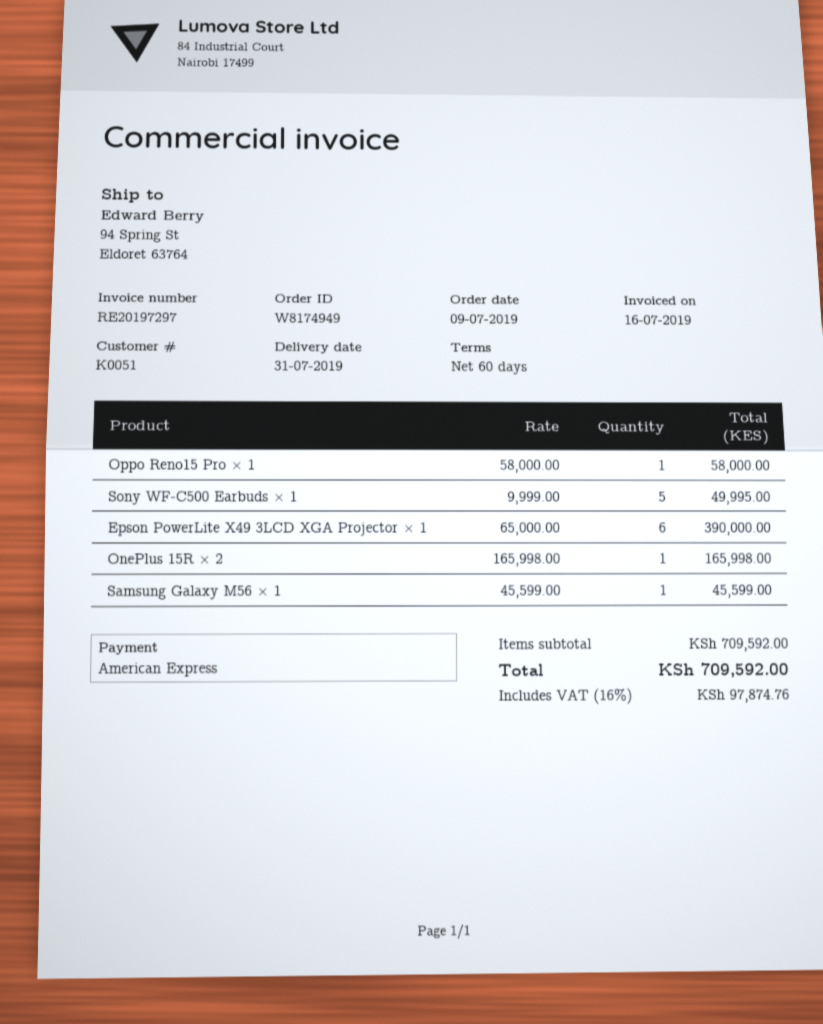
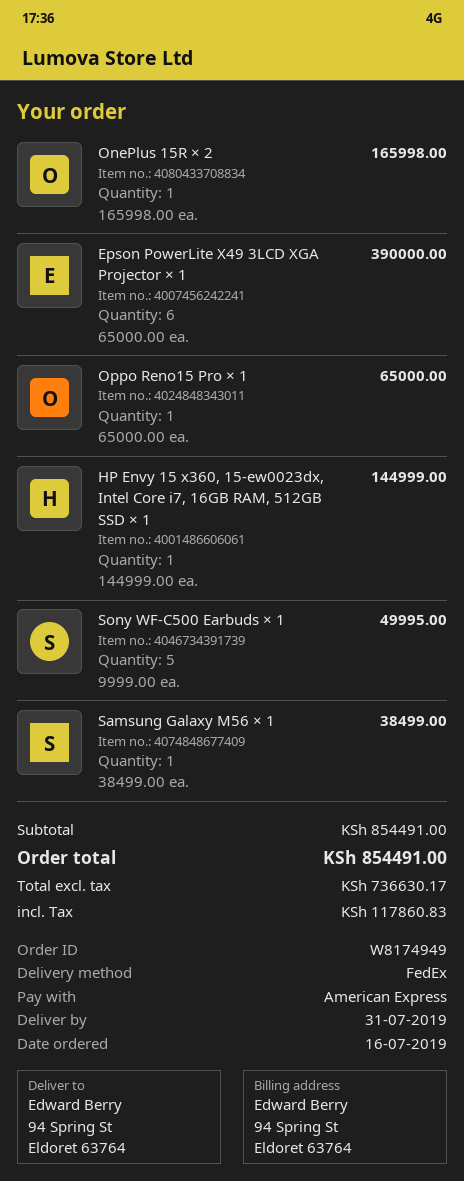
order date: 2019-07-09 -> 2019-07-16
Oppo Reno15 Pro × 1: 1 x 58000.00 = 58000.00 -> 1 x 65000.00 = 65000.00
Samsung Galaxy M56 × 1: 1 x 45599.00 = 45599.00 -> 1 x 38499.00 = 38499.00
HP Envy 15 x360, 15-ew0023dx, Intel Core i7, 16GB RAM, 512GB SSD × 1: none -> 1 x 144999.00 = 144999.00
subtotal: 709592.00 -> 854491.00
tax: 97874.76 -> 117860.83
total: 709592.00 -> 854491.00

